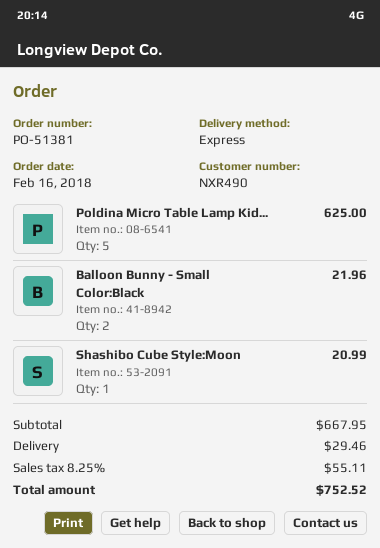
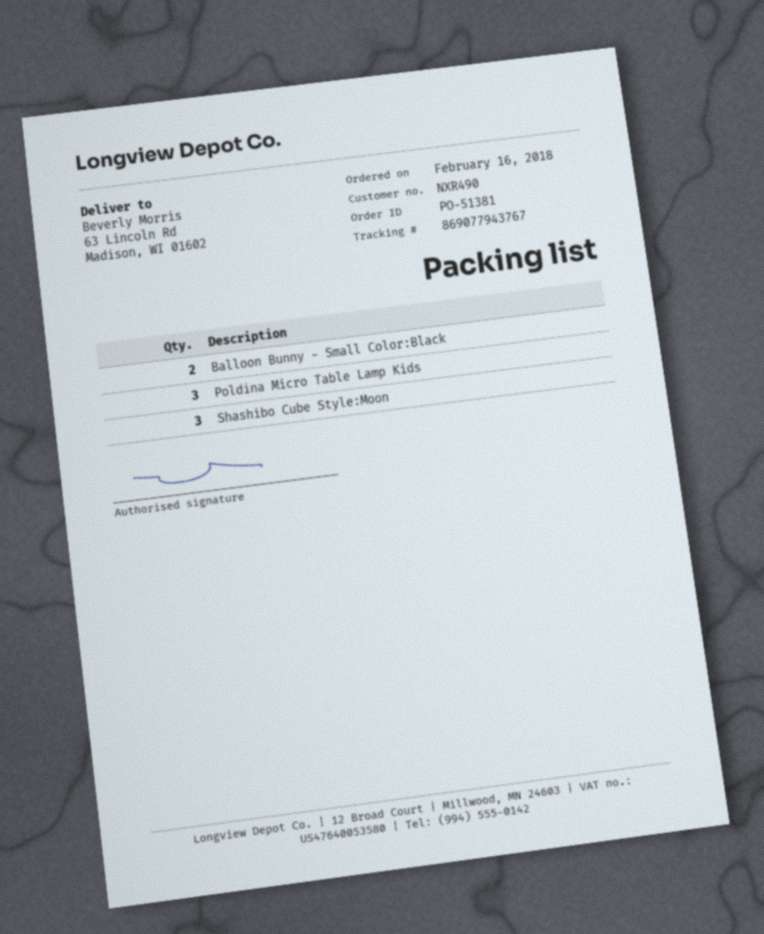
Poldina Micro Table Lamp Kid...: 5 -> 3
Shashibo Cube Style:Moon: 1 -> 3

